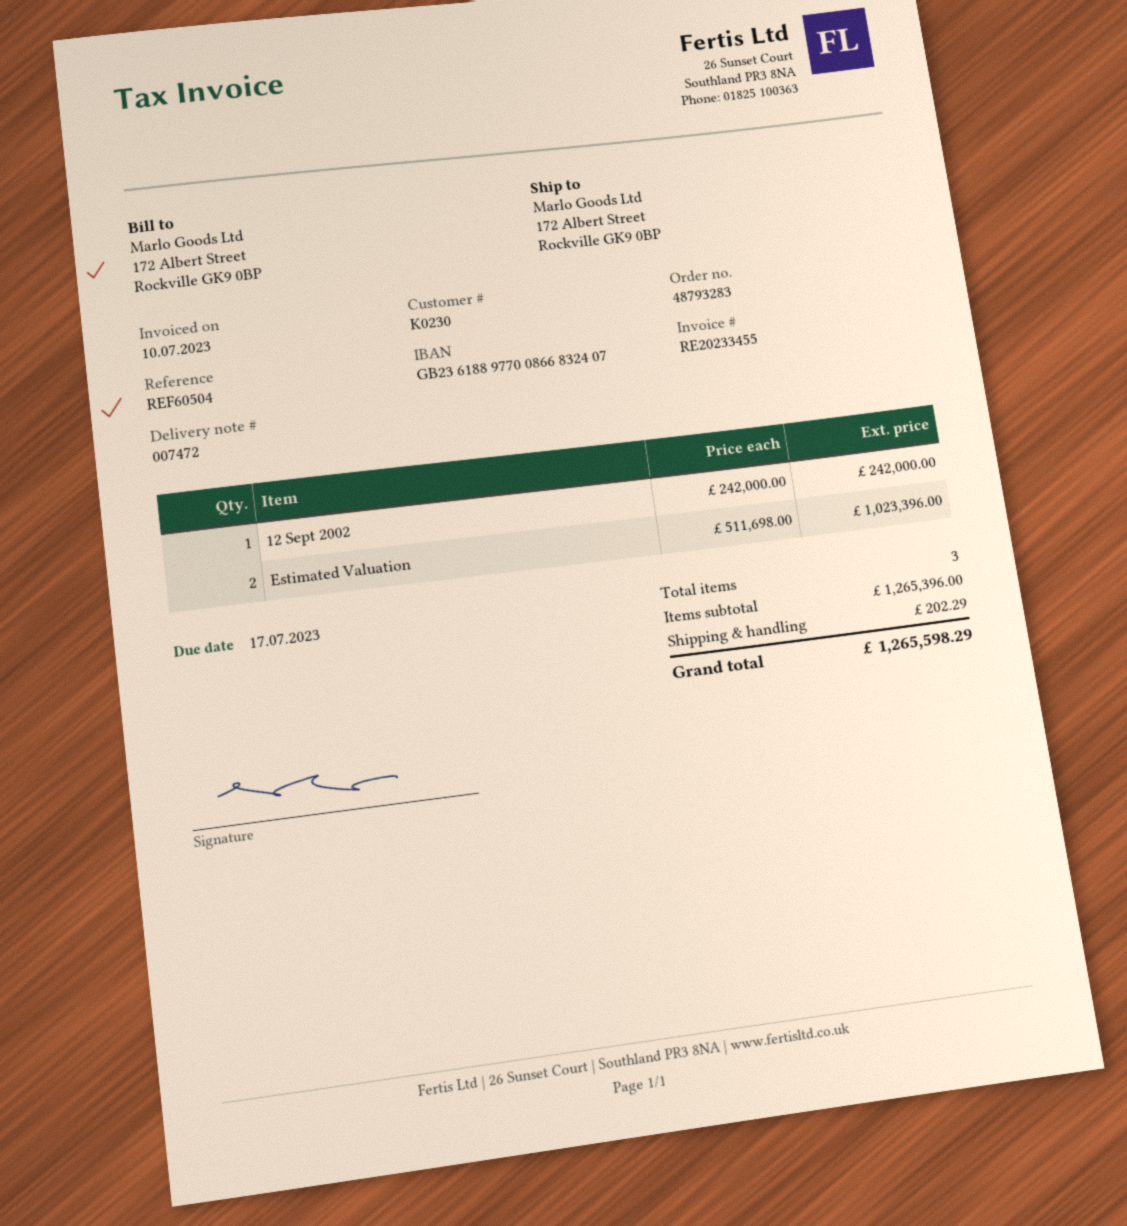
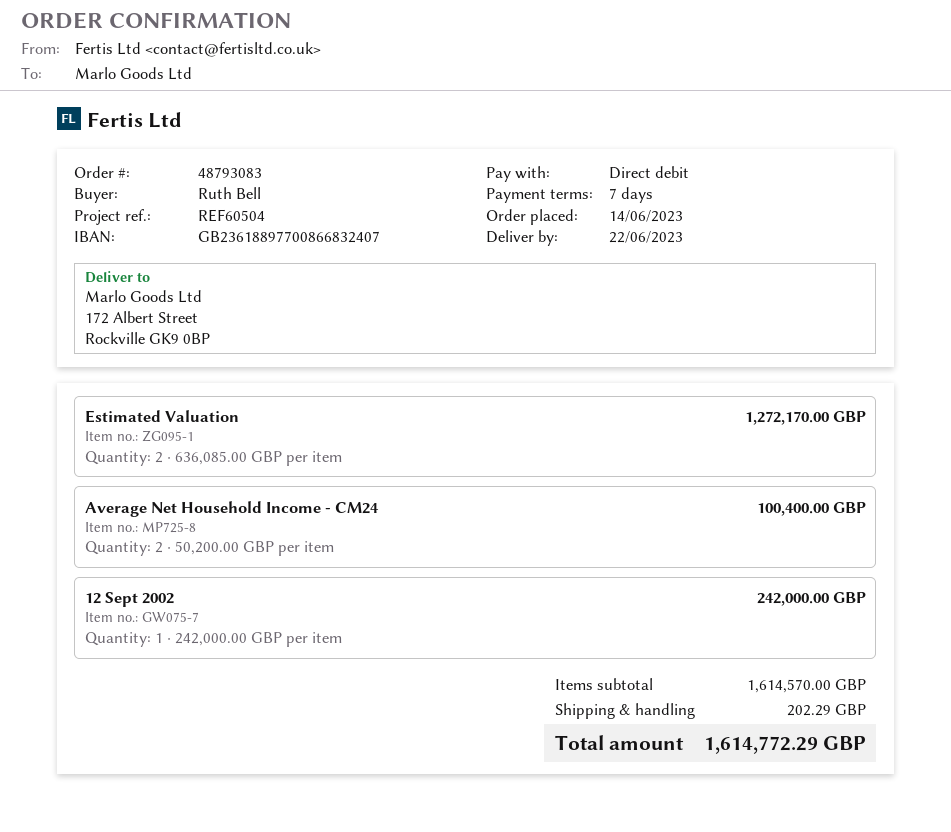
order number: 48793283 -> 48793083
Estimated Valuation: 2 x 511698.00 = 1023396.00 -> 2 x 636085.00 = 1272170.00
Average Net Household Income - CM24: none -> 2 x 50200.00 = 100400.00
subtotal: 1265396.00 -> 1614570.00
total: 1265598.29 -> 1614772.29

